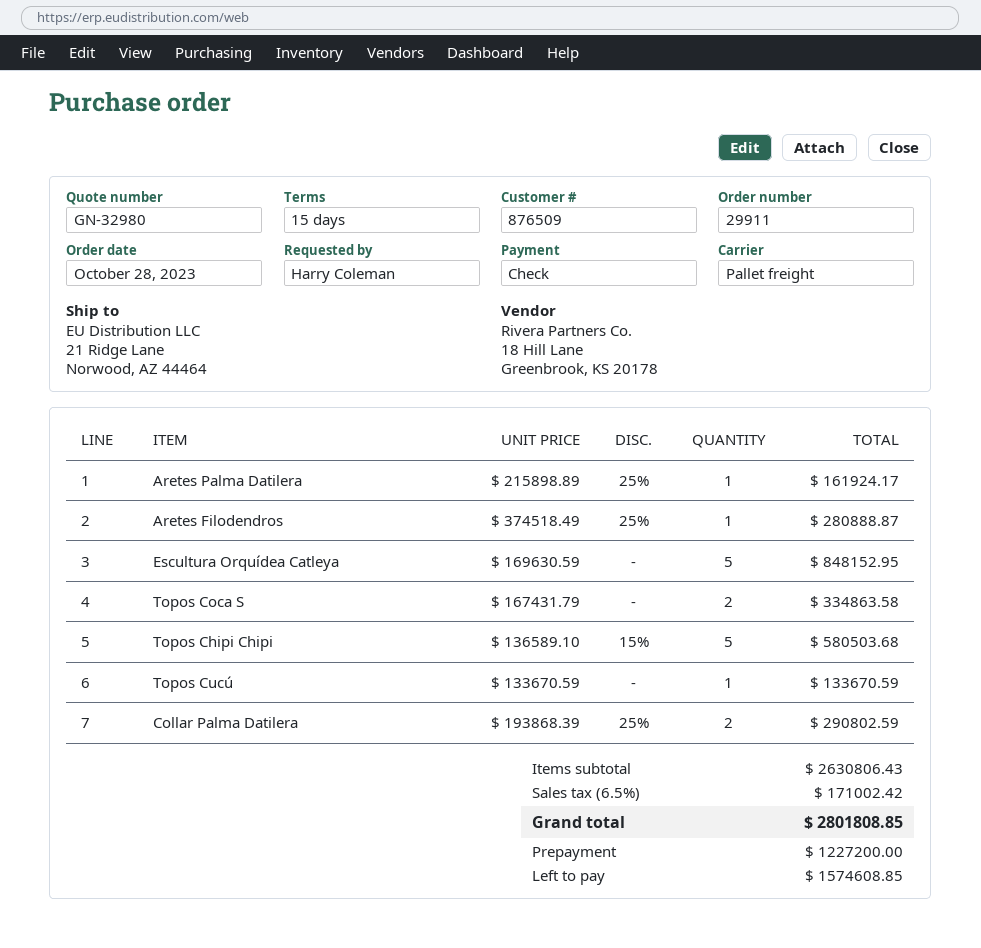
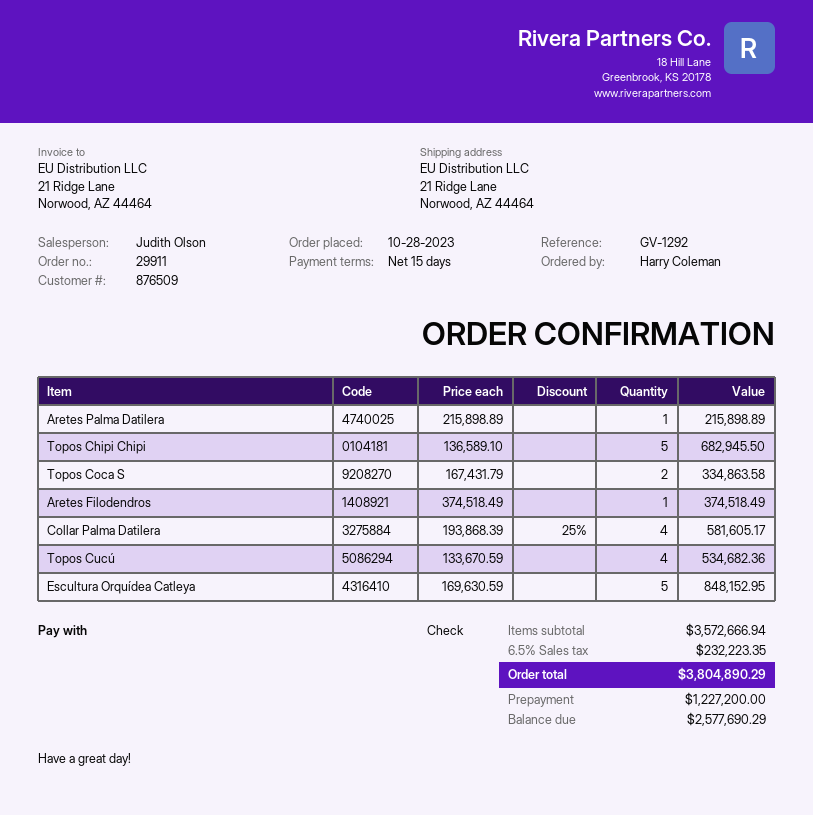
Aretes Palma Datilera: 1 x 215898.89 - 25% = 161924.17 -> 1 x 215898.89 = 215898.89
Aretes Filodendros: 1 x 374518.49 - 25% = 280888.87 -> 1 x 374518.49 = 374518.49
Topos Chipi Chipi: 5 x 136589.10 - 15% = 580503.68 -> 5 x 136589.10 = 682945.50
Topos Cucú: 1 x 133670.59 = 133670.59 -> 4 x 133670.59 = 534682.36
Collar Palma Datilera: 2 x 193868.39 - 25% = 290802.59 -> 4 x 193868.39 - 25% = 581605.17
subtotal: 2630806.43 -> 3572666.94
tax: 6.5% = 171002.42 -> 6.5% = 232223.35
total: 2801808.85 -> 3804890.29
balance: 1574608.85 -> 2577690.29

